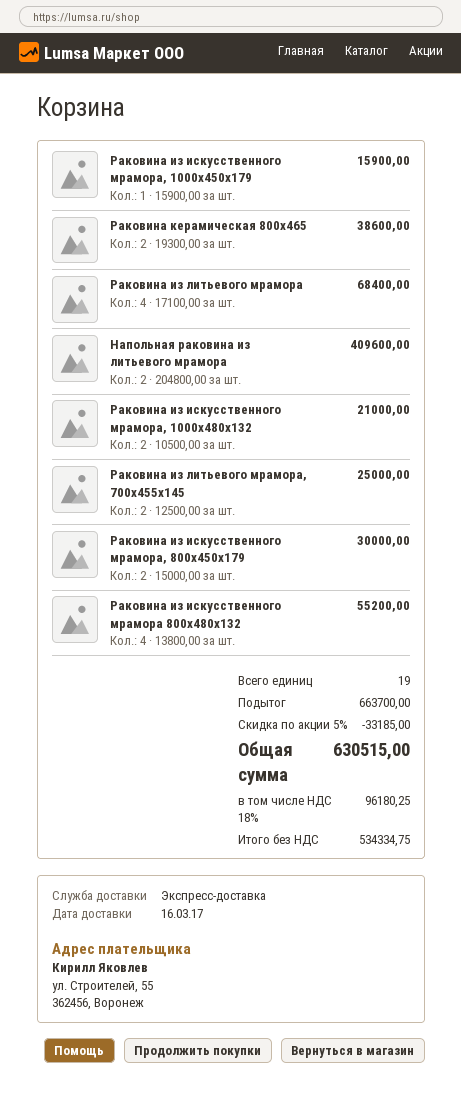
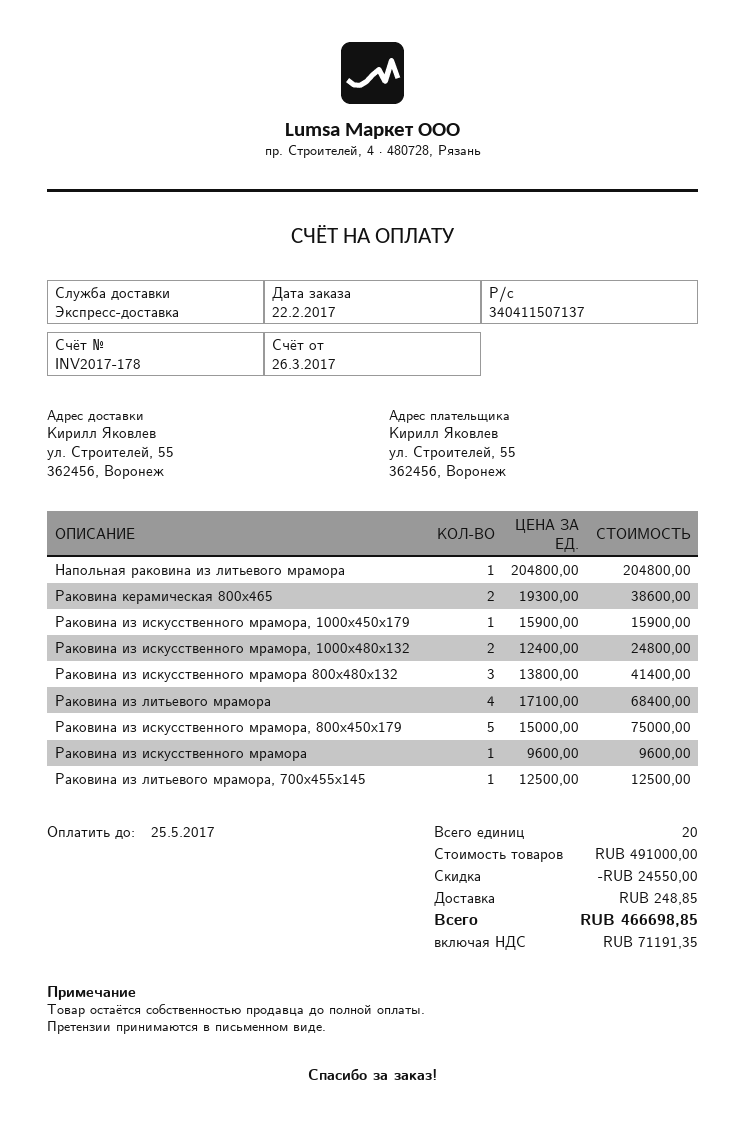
Напольная раковина из литьевого мрамора: 2 x 204800.00 = 409600.00 -> 1 x 204800.00 = 204800.00
Раковина из искусственного мрамора, 1000x480x132: 2 x 10500.00 = 21000.00 -> 2 x 12400.00 = 24800.00
Раковина из литьевого мрамора, 700х455х145: 2 x 12500.00 = 25000.00 -> 1 x 12500.00 = 12500.00
Раковина из искусственного мрамора, 800x450x179: 2 x 15000.00 = 30000.00 -> 5 x 15000.00 = 75000.00
Раковина из искусственного мрамора 800х480х132: 4 x 13800.00 = 55200.00 -> 3 x 13800.00 = 41400.00
Раковина из искусственного мрамора: none -> 1 x 9600.00 = 9600.00
total quantity: 19 -> 20
subtotal: 663700.00 -> 491000.00
discount: 33185.00 -> 24550.00
shipping: none -> 248.85
tax: 96180.25 -> 71191.35
total: 630515.00 -> 466698.85

